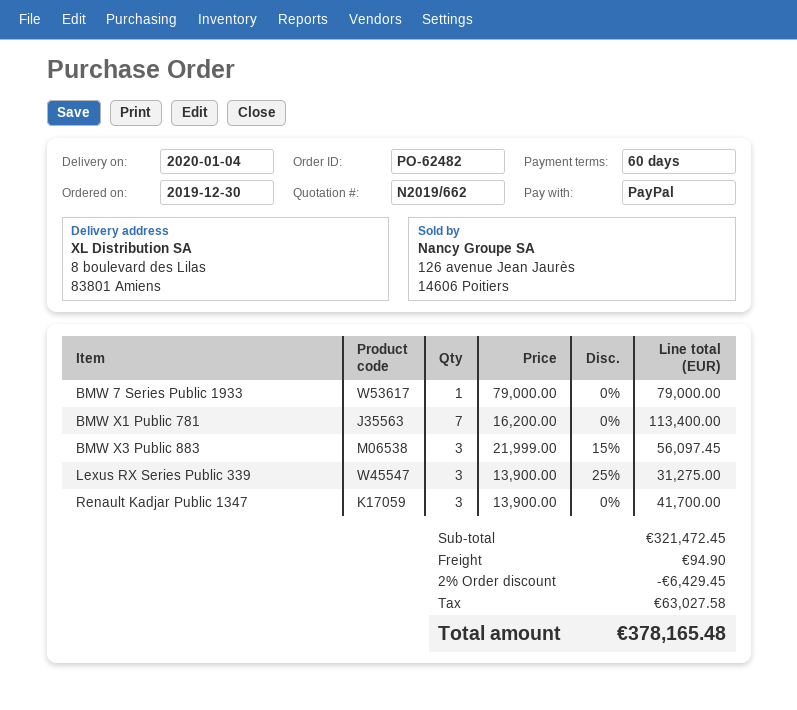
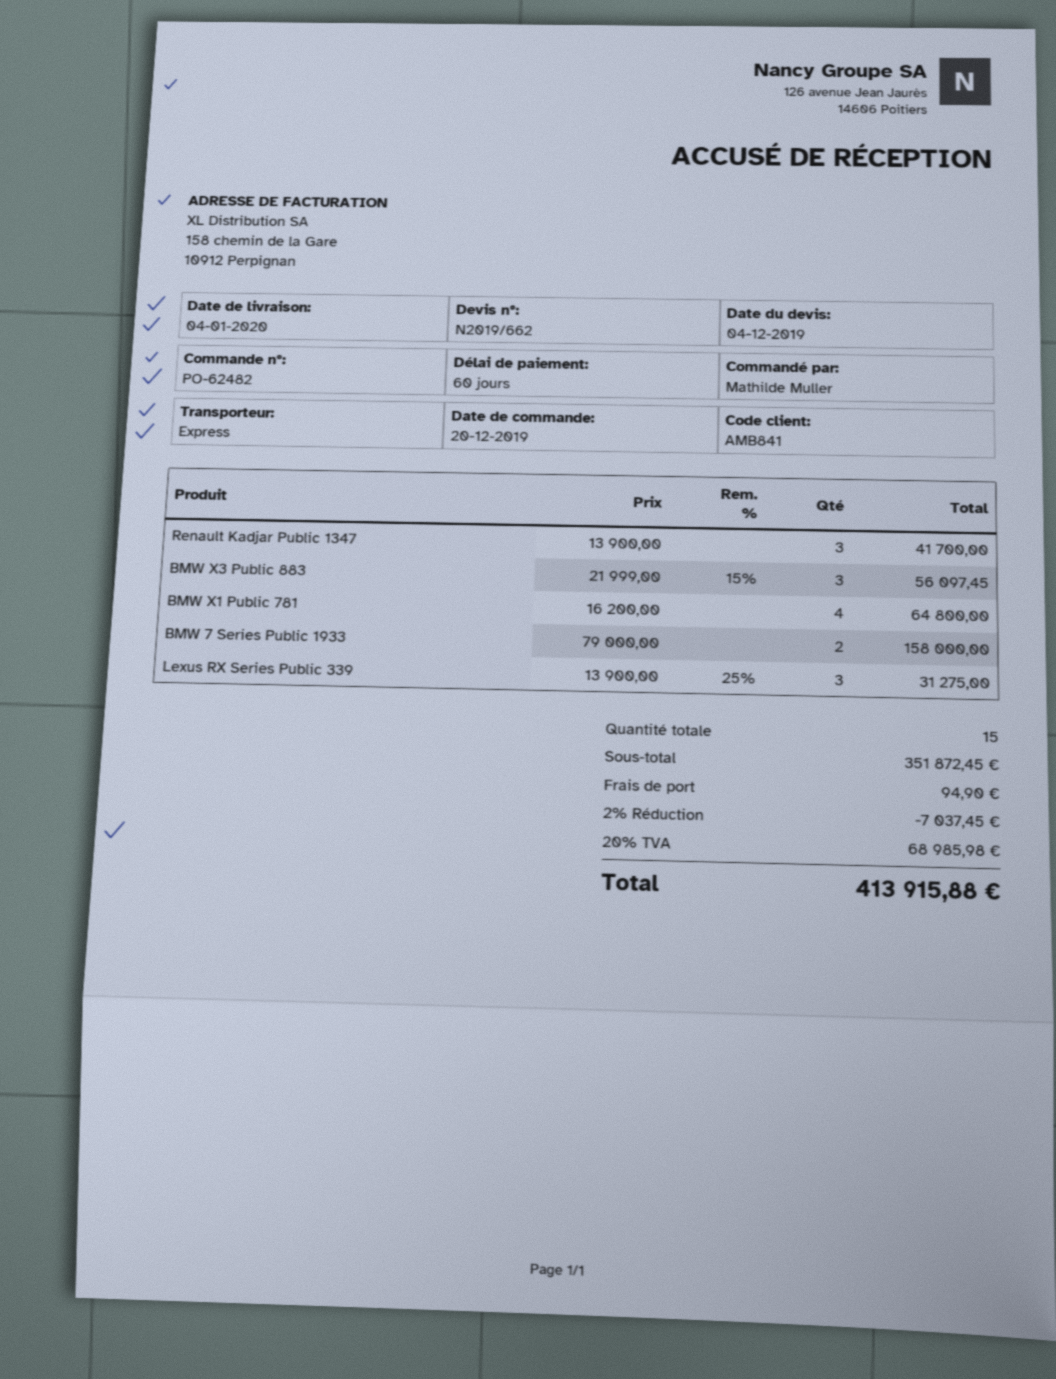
order date: 2019-12-30 -> 2019-12-20
BMW 7 Series Public 1933: 1 x 79000.00 = 79000.00 -> 2 x 79000.00 = 158000.00
BMW X1 Public 781: 7 x 16200.00 = 113400.00 -> 4 x 16200.00 = 64800.00
subtotal: 321472.45 -> 351872.45
discount: 2% = 6429.45 -> 2% = 7037.45
tax: 63027.58 -> 68985.98
total: 378165.48 -> 413915.88

